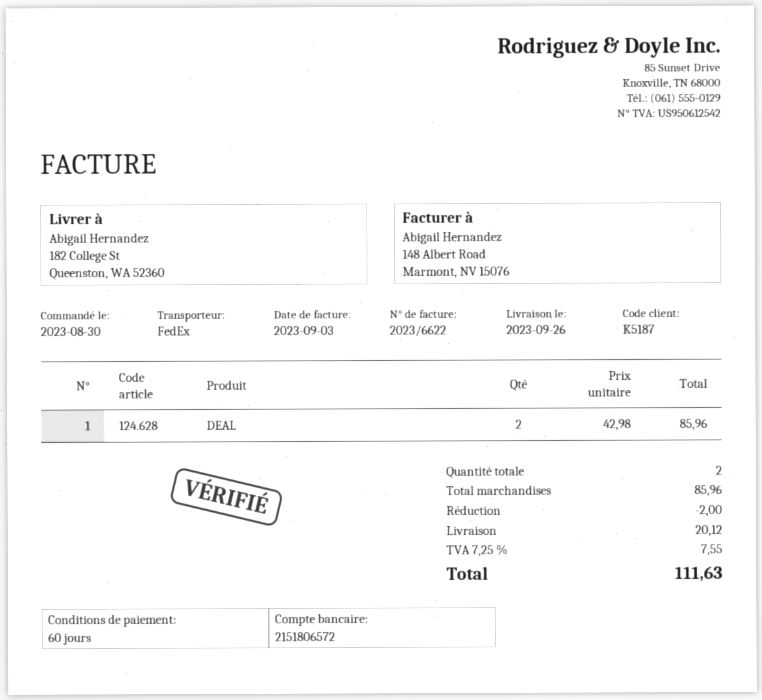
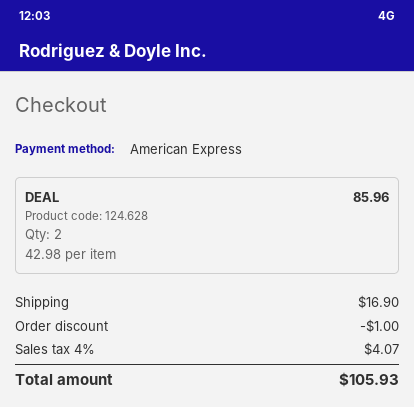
discount: 2.00 -> 1.00
shipping: 20.12 -> 16.90
tax: 7.25% = 7.55 -> 4% = 4.07
total: 111.63 -> 105.93

